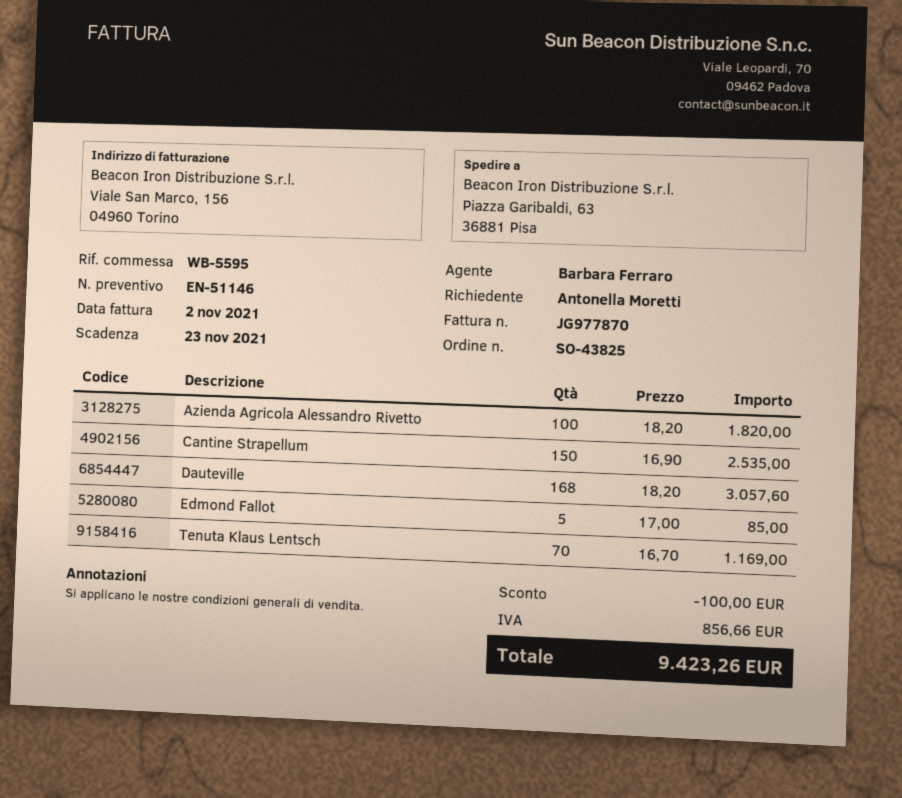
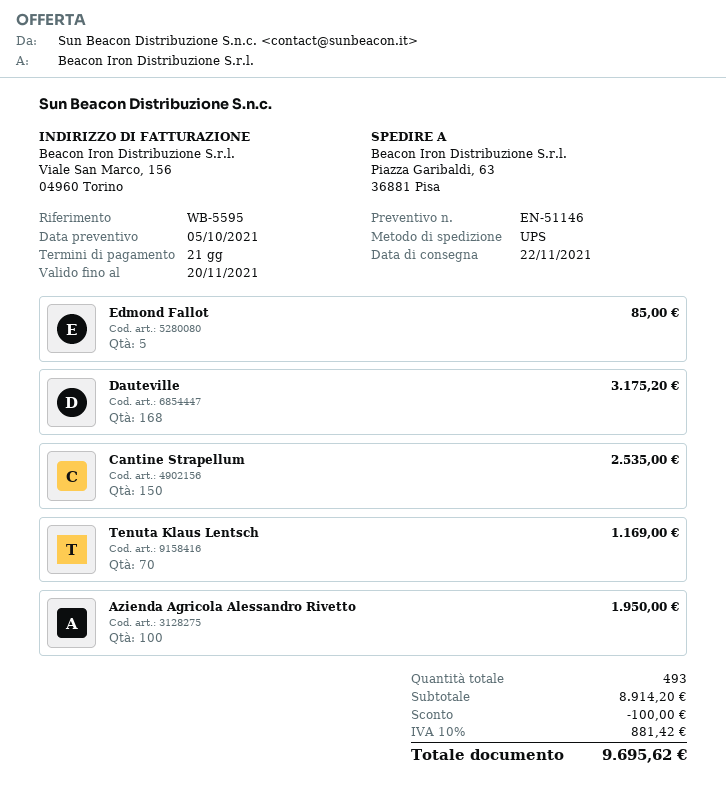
Azienda Agricola Alessandro Rivetto: 100 for 1820.00 -> 100 for 1950.00
Dauteville: 168 for 3057.60 -> 168 for 3175.20
tax: 856.66 -> 881.42
total: 9423.26 -> 9695.62

